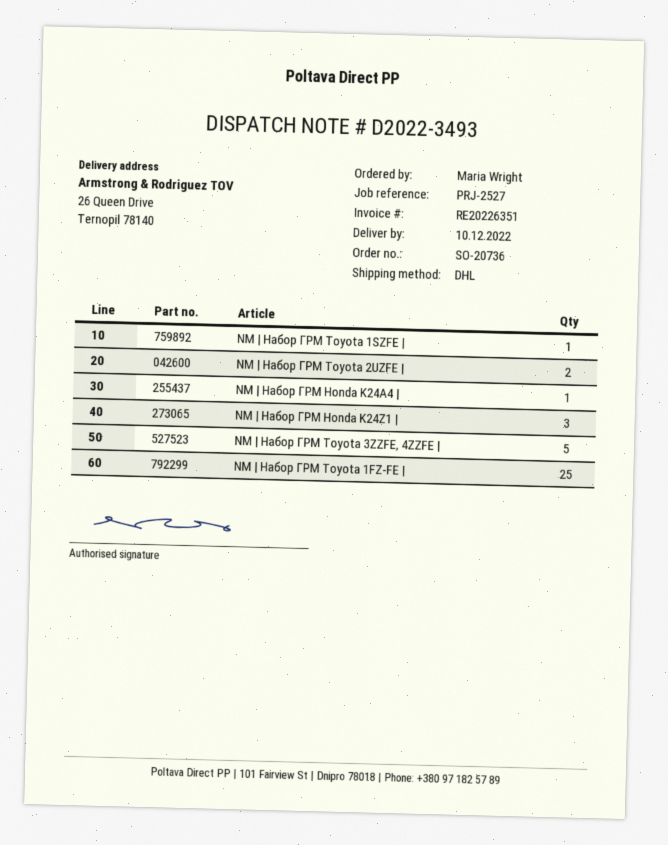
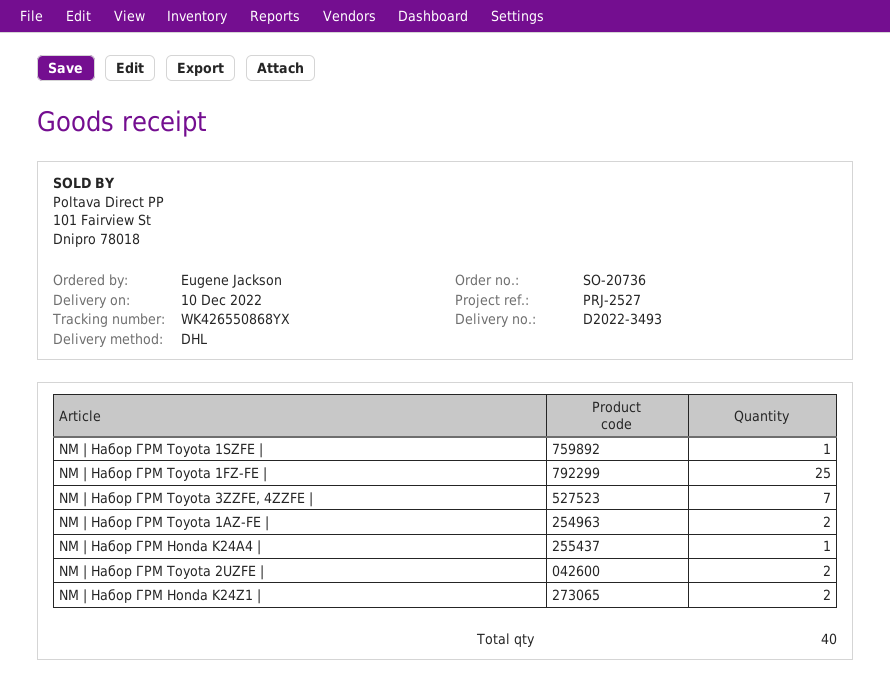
ordered by: Maria Wright -> Eugene Jackson
NM | Набор ГРМ Honda K24Z1 |: 3 -> 2
NM | Набор ГРМ Toyota 3ZZFE, 4ZZFE |: 5 -> 7
NM | Набор ГРМ Toyota 1AZ-FE |: none -> 2

